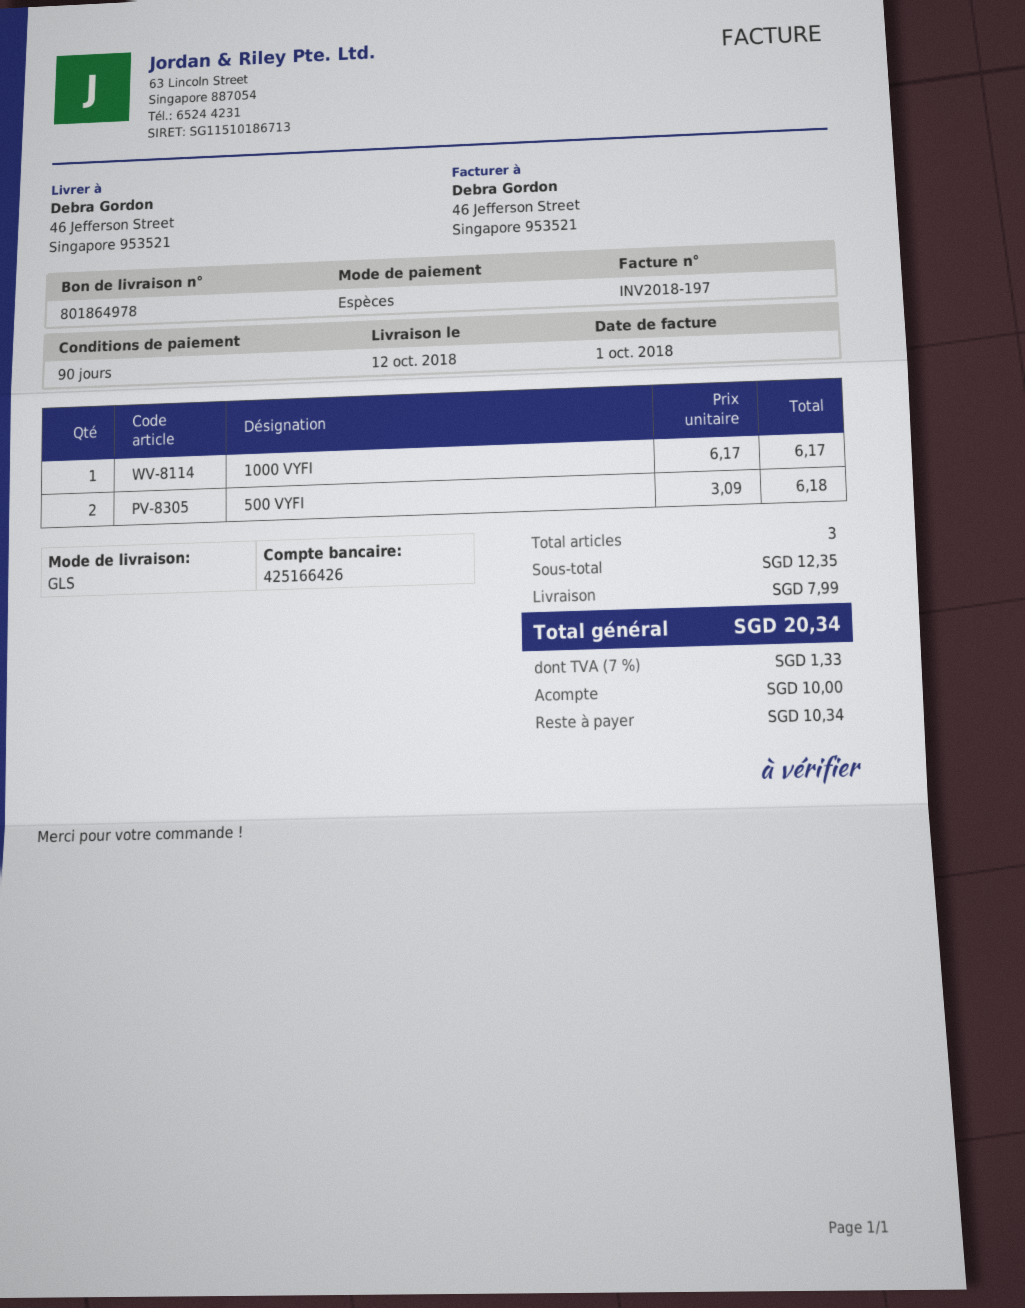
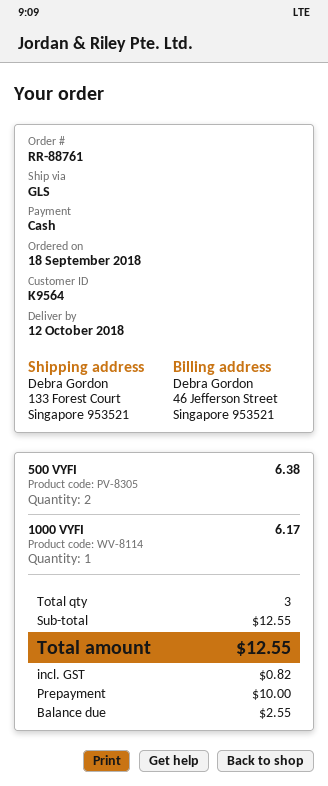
ship to: 46 Jefferson Street, Singapore 953521 -> 133 Forest Court, Singapore 953521
500 VYFI: 2 for 6.18 -> 2 for 6.38
subtotal: 12.35 -> 12.55
shipping: 7.99 -> none
tax: 1.33 -> 0.82
total: 20.34 -> 12.55
balance: 10.34 -> 2.55

